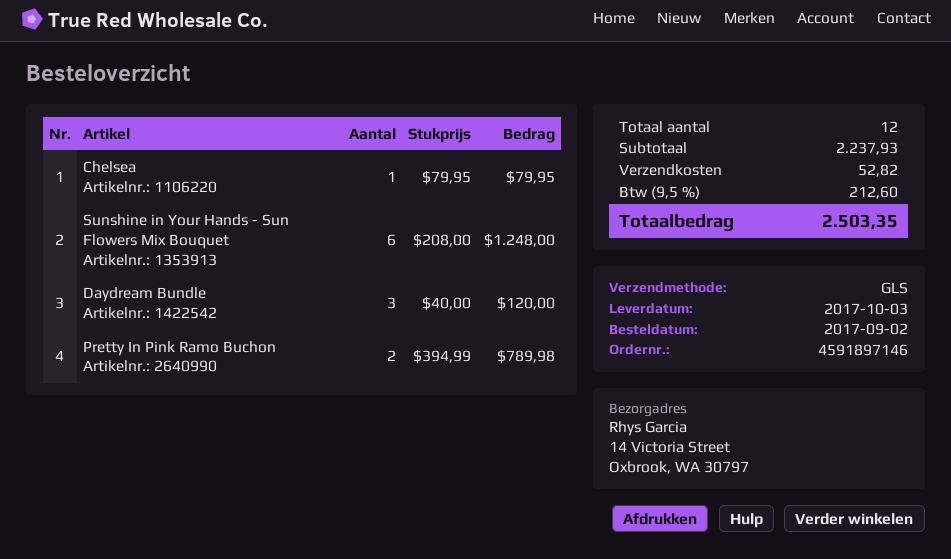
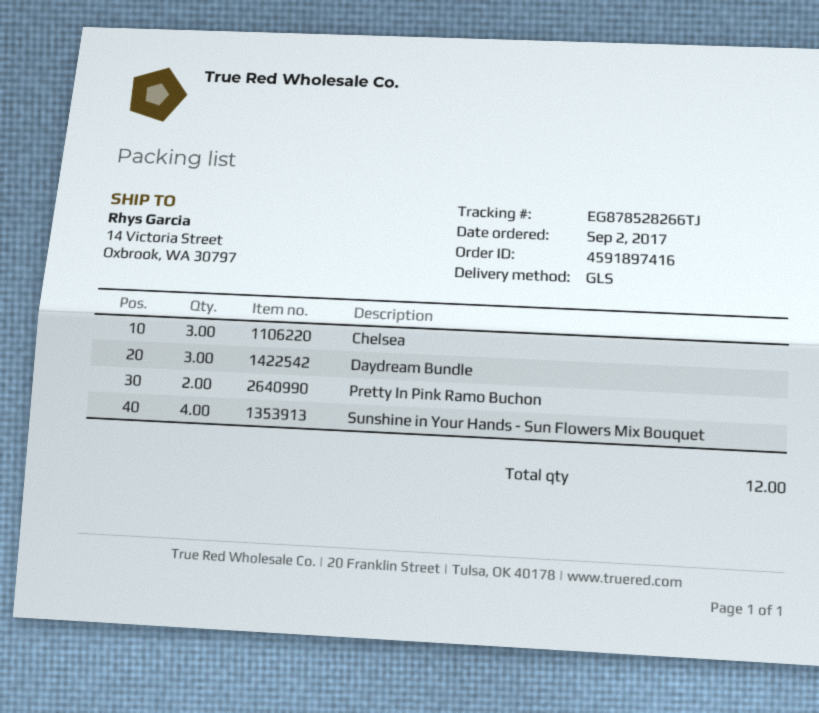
order number: 4591897146 -> 4591897416
Chelsea: 1 -> 3
Sunshine in Your Hands - Sun Flowers Mix Bouquet: 6 -> 4

